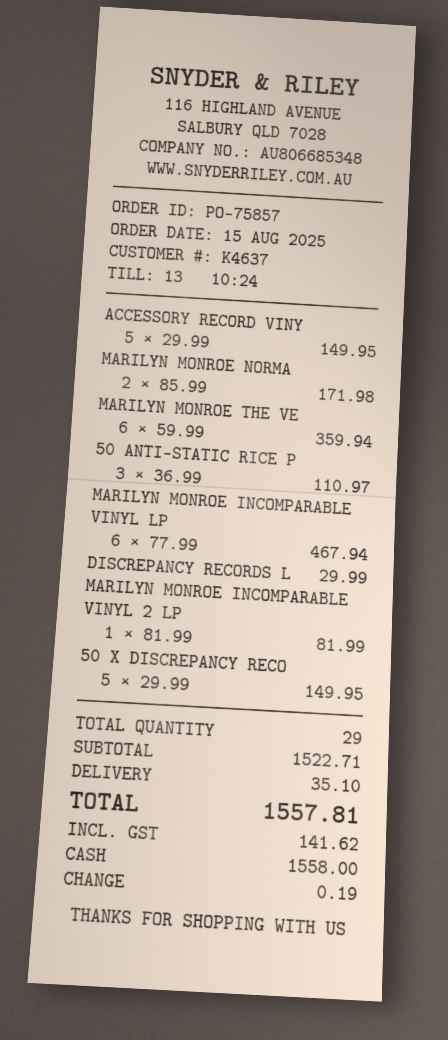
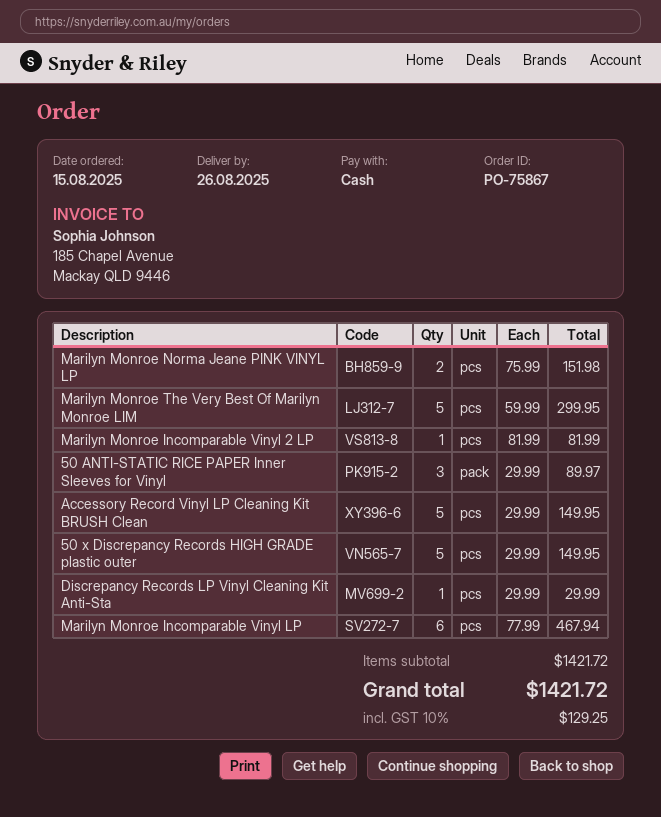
order number: PO-75857 -> PO-75867
MARILYN MONROE NORMA: 2 x 85.99 = 171.98 -> 2 x 75.99 = 151.98
MARILYN MONROE THE VE: 6 x 59.99 = 359.94 -> 5 x 59.99 = 299.95
50 ANTI-STATIC RICE P: 3 x 36.99 = 110.97 -> 3 x 29.99 = 89.97
subtotal: 1522.71 -> 1421.72
shipping: 35.10 -> none
tax: 141.62 -> 129.25
total: 1557.81 -> 1421.72

